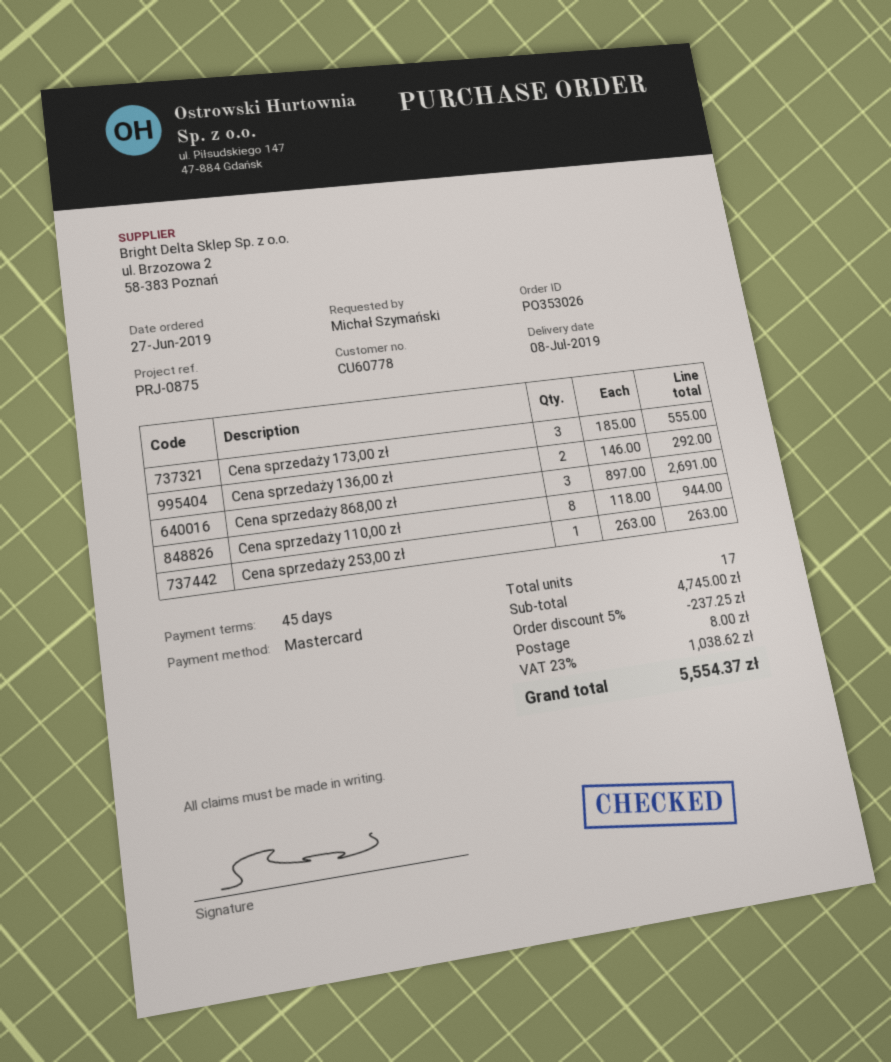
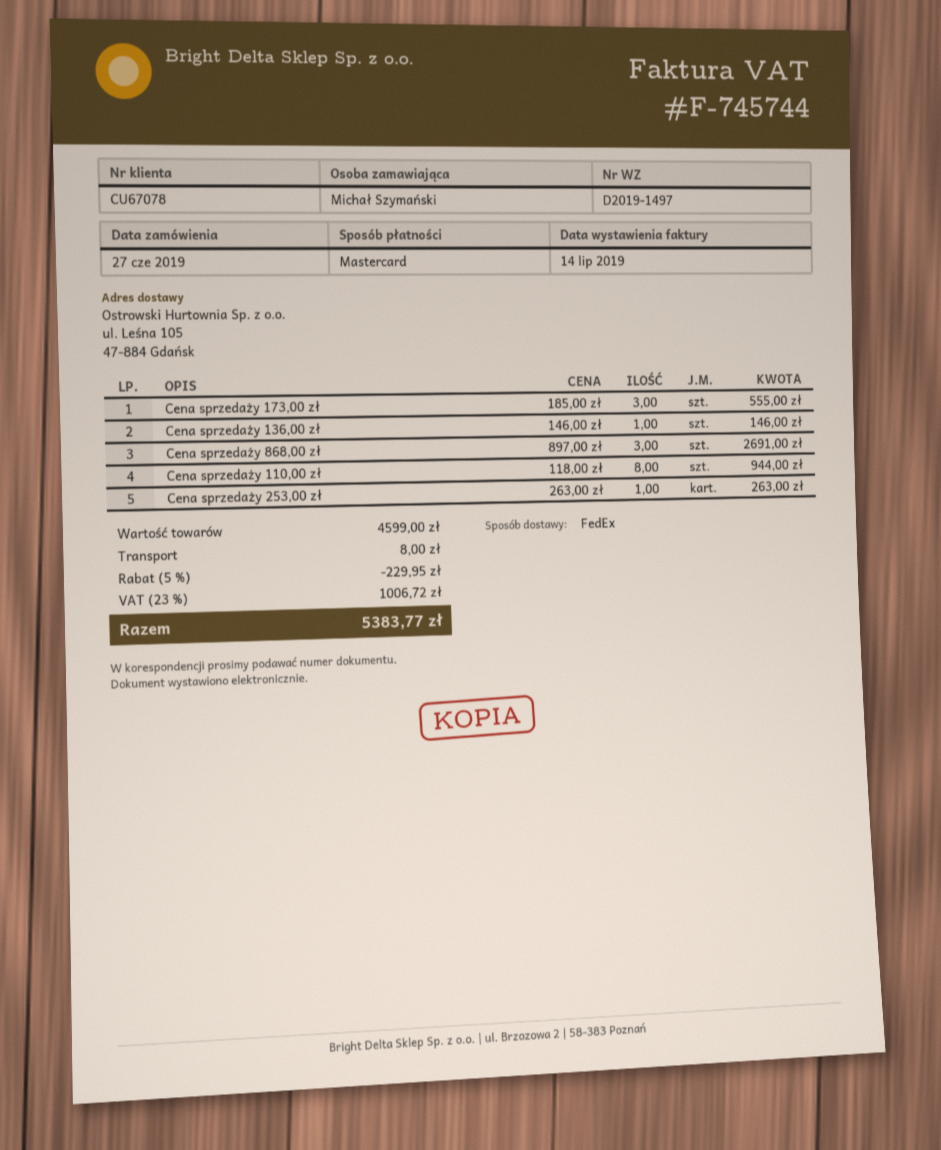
customer number: CU60778 -> CU67078
Cena sprzedaży 136,00 zł: 2 x 146.00 = 292.00 -> 1 x 146.00 = 146.00
subtotal: 4745.00 -> 4599.00
discount: 5% = 237.25 -> 5% = 229.95
tax: 23% = 1038.62 -> 23% = 1006.72
total: 5554.37 -> 5383.77

